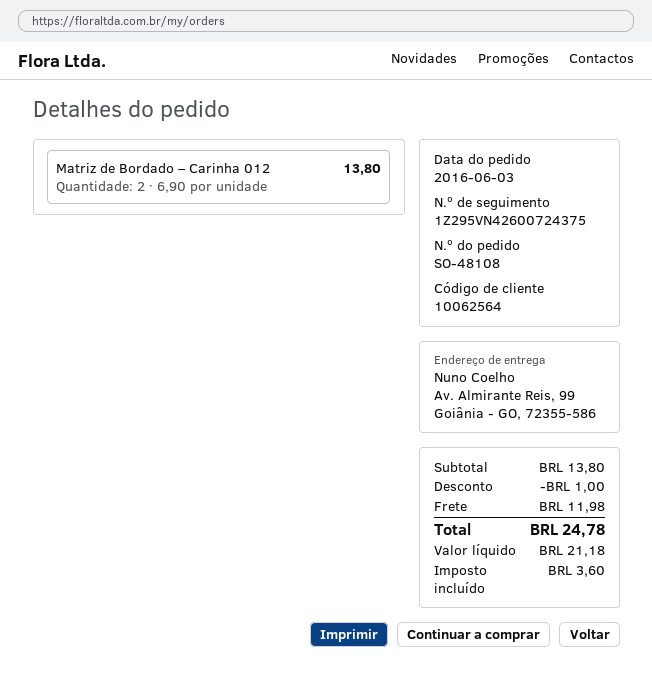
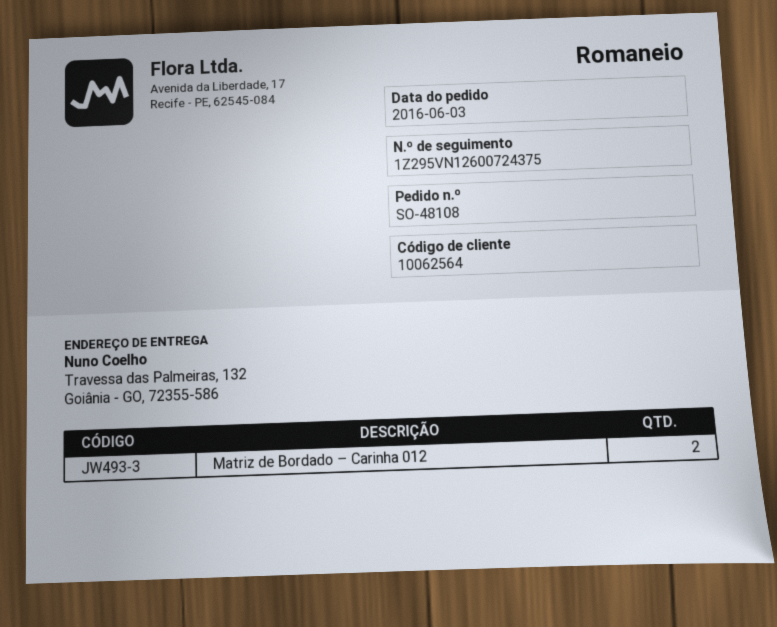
tracking number: 1Z295VN42600724375 -> 1Z295VN12600724375
ship to: Av. Almirante Reis, 99, Goiânia - GO, 72355-586 -> Travessa das Palmeiras, 132, Goiânia - GO, 72355-586

